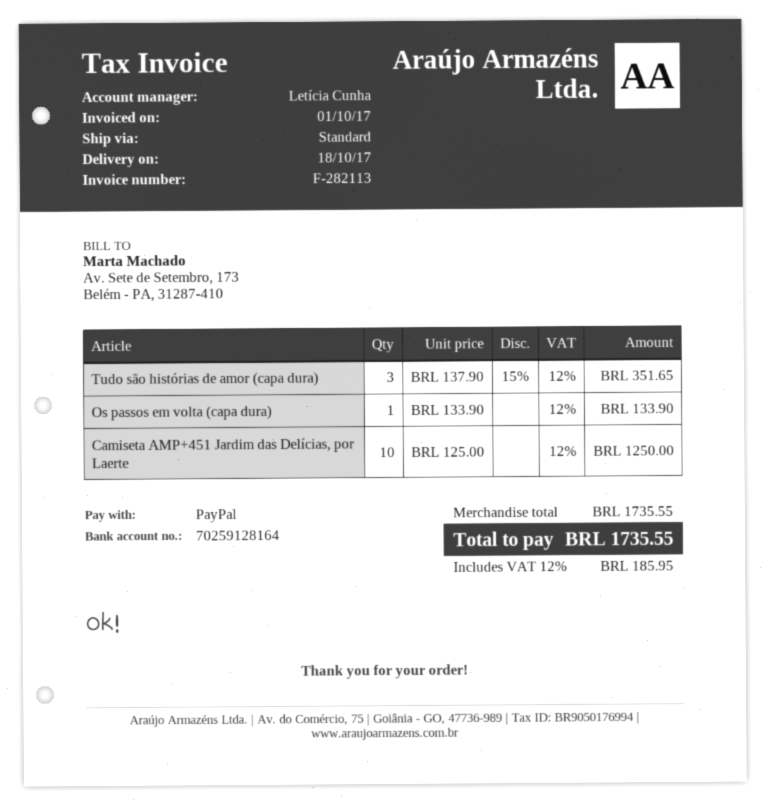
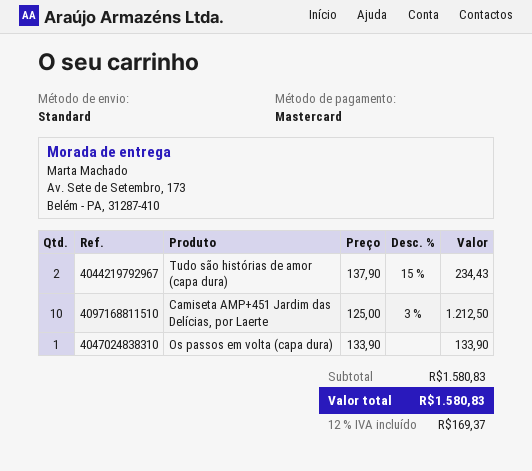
payment method: PayPal -> Mastercard
Tudo são histórias de amor (capa dura): 3 x 137.90 - 15% = 351.65 -> 2 x 137.90 - 15% = 234.43
Camiseta AMP+451 Jardim das Delícias, por Laerte: 10 x 125.00 = 1250.00 -> 10 x 125.00 - 3% = 1212.50
subtotal: 1735.55 -> 1580.83
tax: 12% = 185.95 -> 12% = 169.37
total: 1735.55 -> 1580.83

